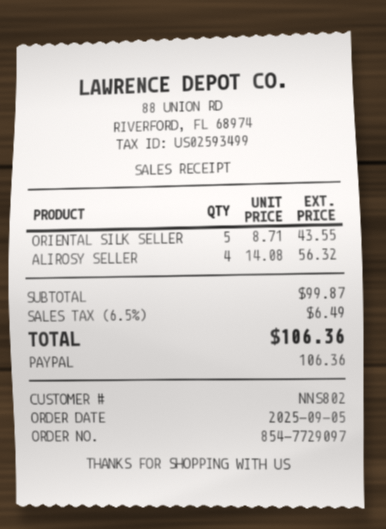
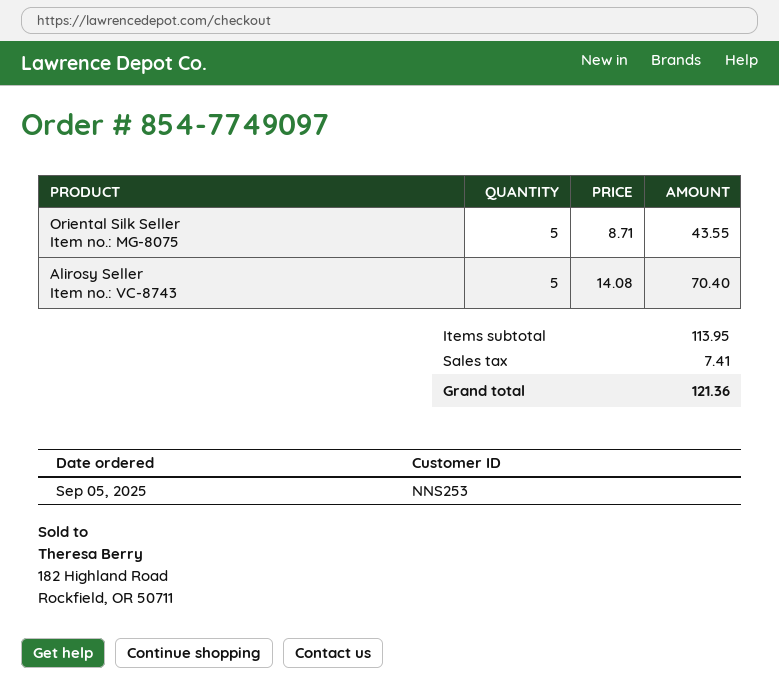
order number: 854-7729097 -> 854-7749097
customer number: NNS802 -> NNS253
ALIROSY SELLER: 4 x 14.08 = 56.32 -> 5 x 14.08 = 70.40
subtotal: 99.87 -> 113.95
tax: 6.49 -> 7.41
total: 106.36 -> 121.36

